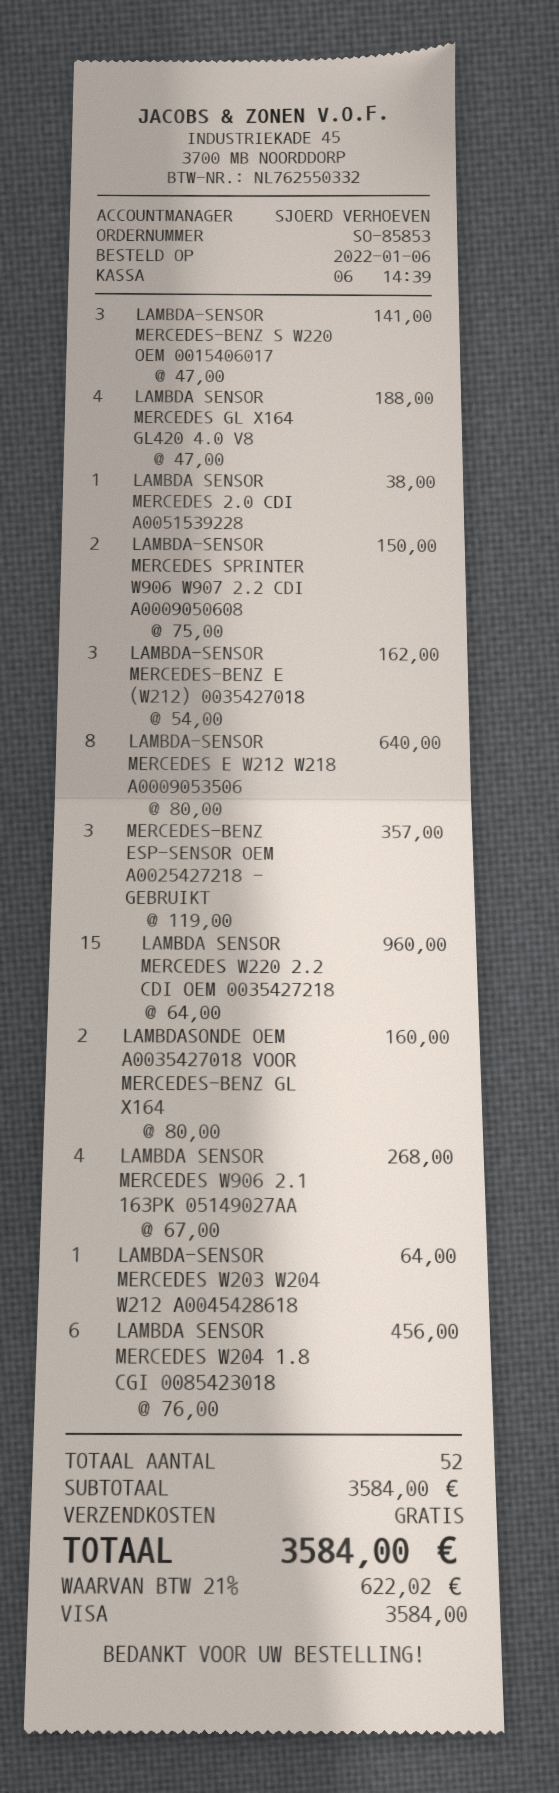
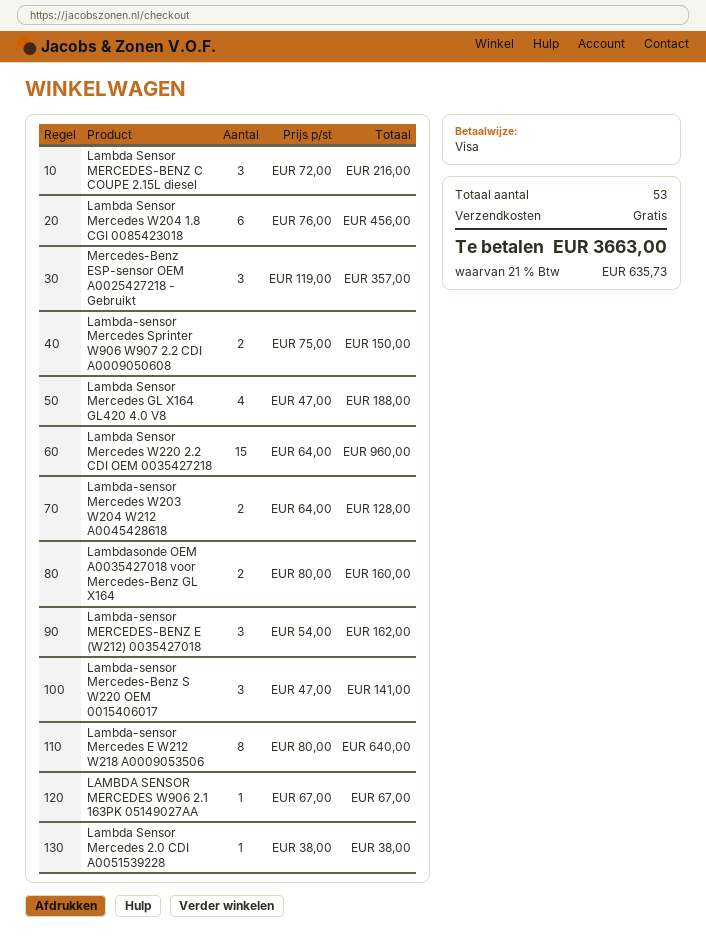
LAMBDA SENSOR MERCEDES W906 2.1 163PK 05149027AA: 4 x 67.00 = 268.00 -> 1 x 67.00 = 67.00
LAMBDA-SENSOR MERCEDES W203 W204 W212 A0045428618: 1 x 64.00 = 64.00 -> 2 x 64.00 = 128.00
Lambda Sensor MERCEDES-BENZ C COUPE 2.15L diesel: none -> 3 x 72.00 = 216.00
total quantity: 52 -> 53
tax: 21% = 622.02 -> 21% = 635.73
total: 3584.00 -> 3663.00

